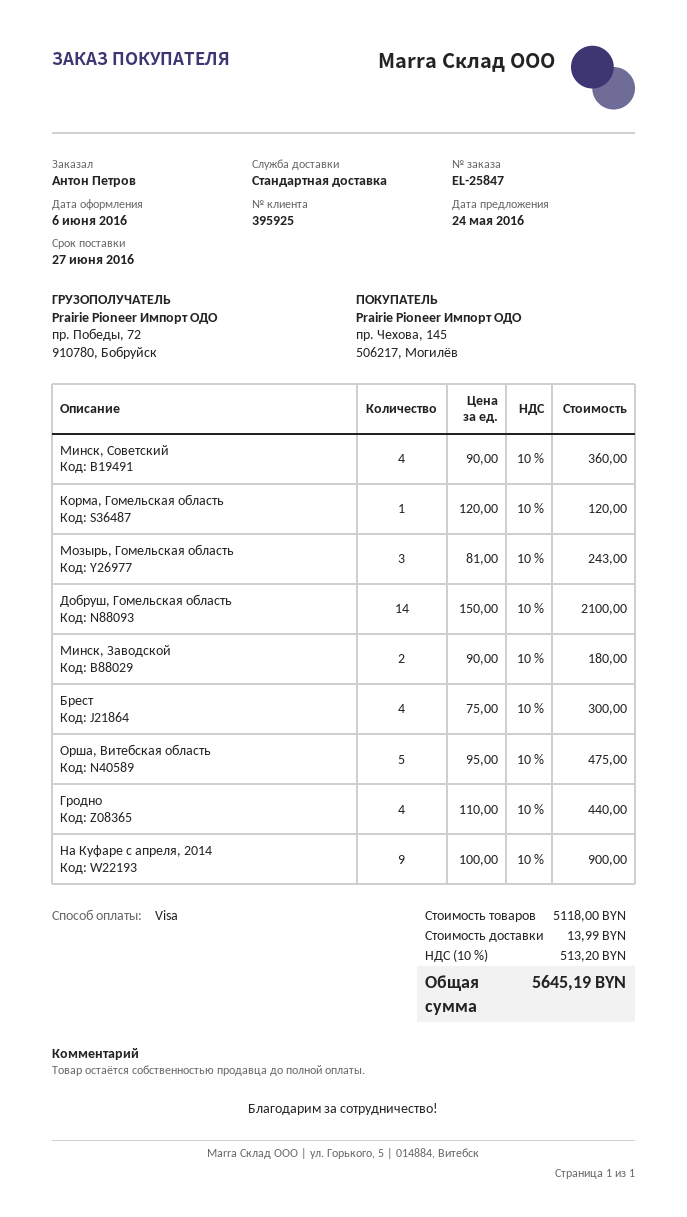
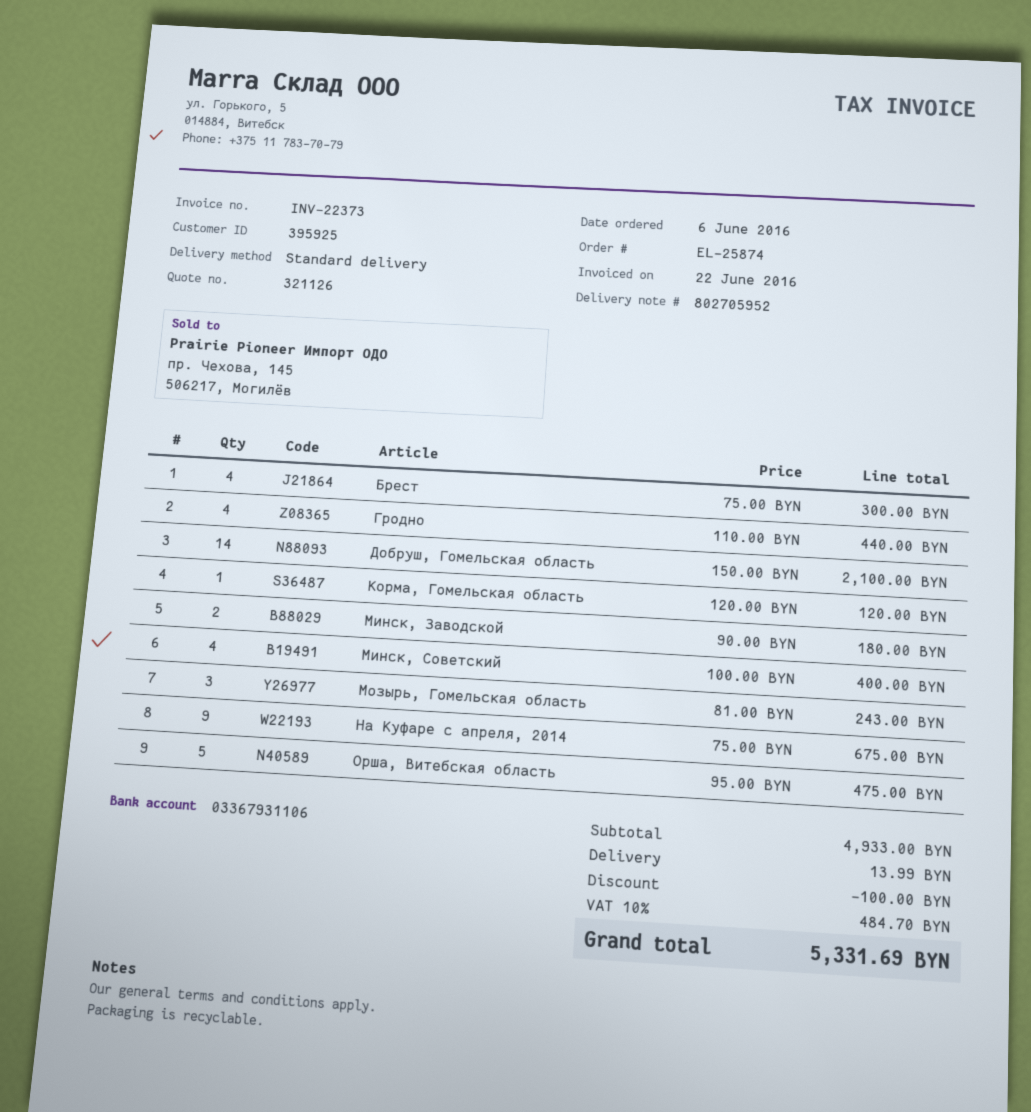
order number: EL-25847 -> EL-25874
Минск, Советский: 4 x 90.00 = 360.00 -> 4 x 100.00 = 400.00
На Куфаре с апреля, 2014: 9 x 100.00 = 900.00 -> 9 x 75.00 = 675.00
subtotal: 5118.00 -> 4933.00
discount: none -> 100.00
tax: 10% = 513.20 -> 10% = 484.70
total: 5645.19 -> 5331.69

